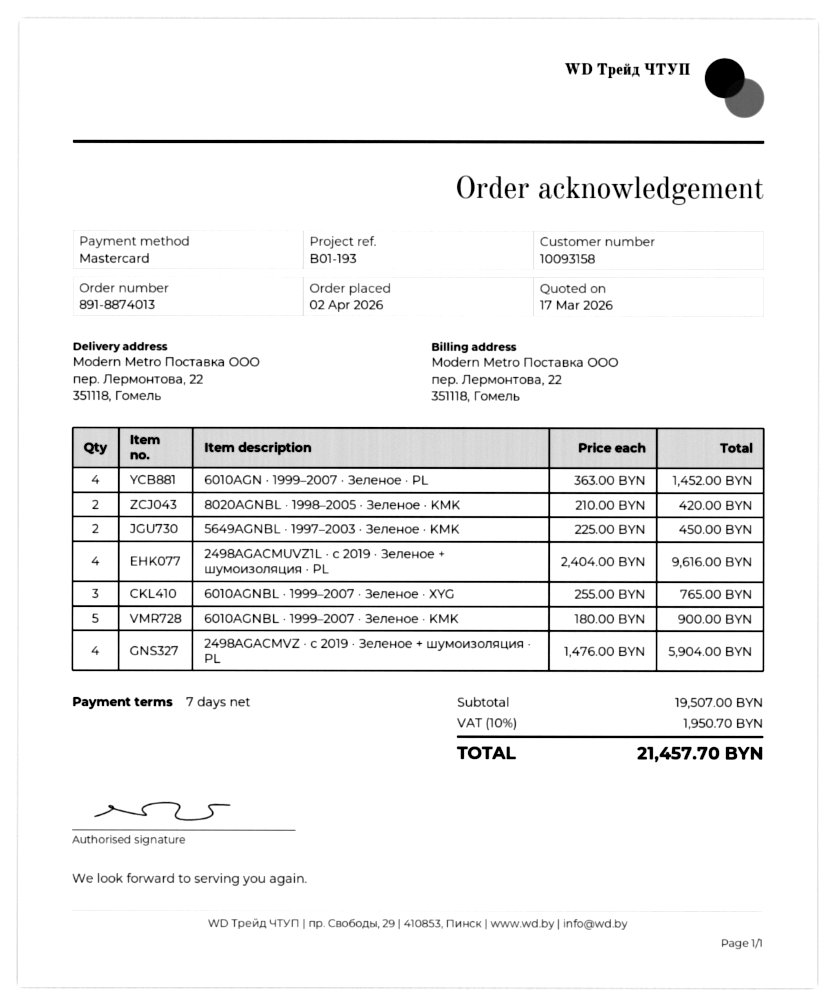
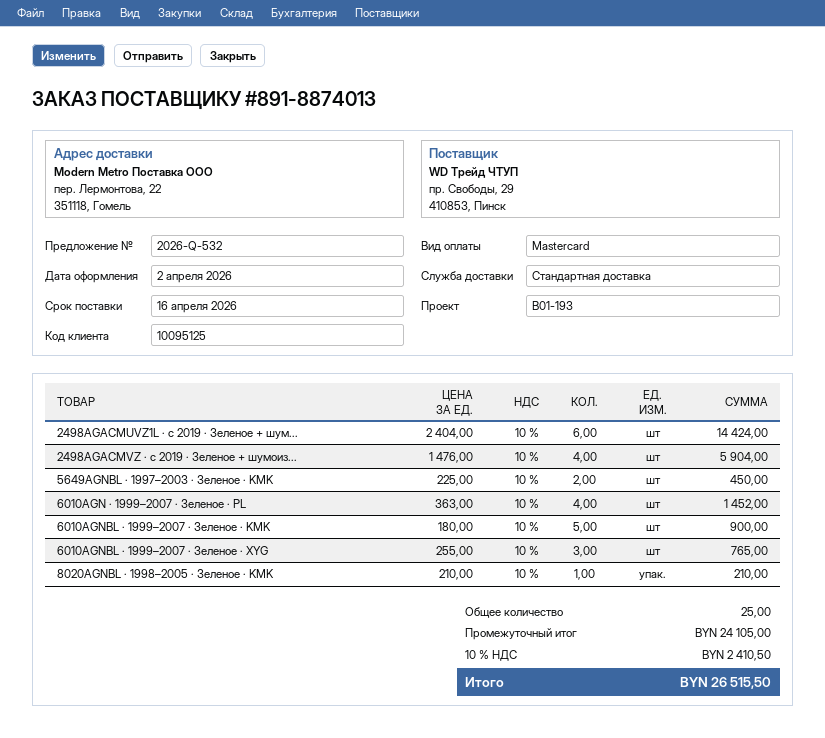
customer number: 10093158 -> 10095125
8020AGNBL · 1998–2005 · Зеленое · KMK: 2 x 210.00 = 420.00 -> 1 x 210.00 = 210.00
2498AGACMUVZ1L · с 2019 · Зеленое + шумоизоляция · PL: 4 x 2404.00 = 9616.00 -> 6 x 2404.00 = 14424.00
subtotal: 19507.00 -> 24105.00
tax: 10% = 1950.70 -> 10% = 2410.50
total: 21457.70 -> 26515.50

